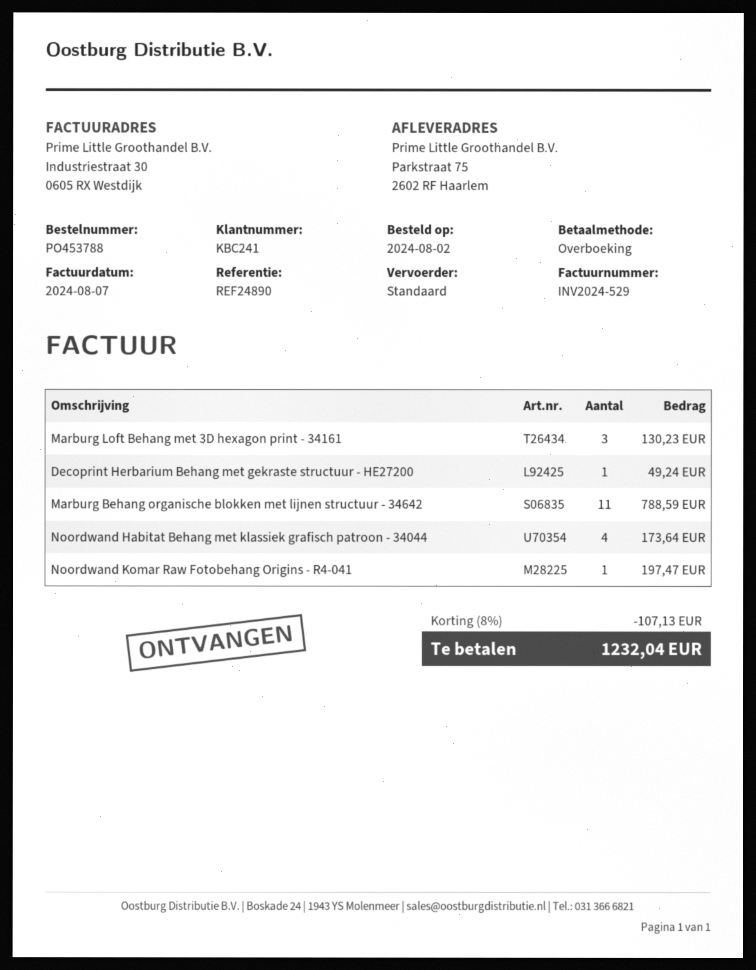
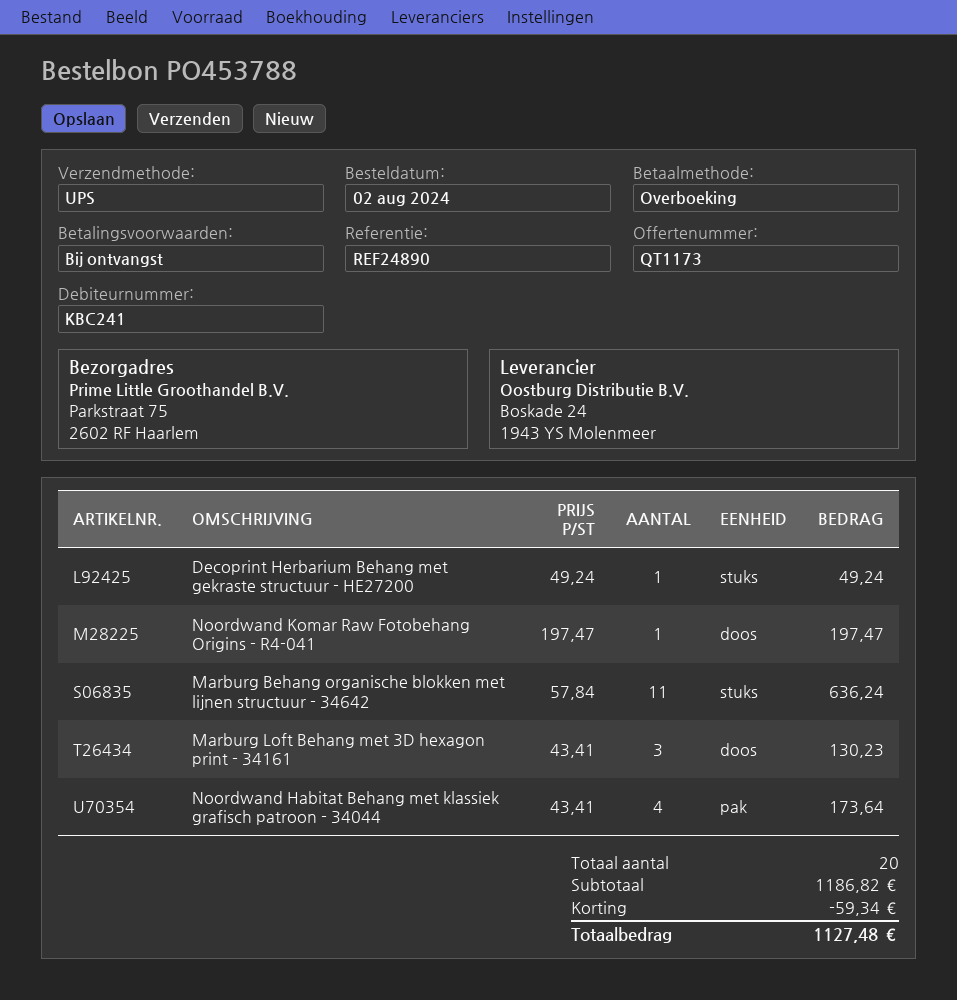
shipping method: standard -> UPS
Marburg Behang organische blokken met lijnen structuur - 34642: 11 for 788.59 -> 11 for 636.24
discount: 107.13 -> 59.34
total: 1232.04 -> 1127.48

